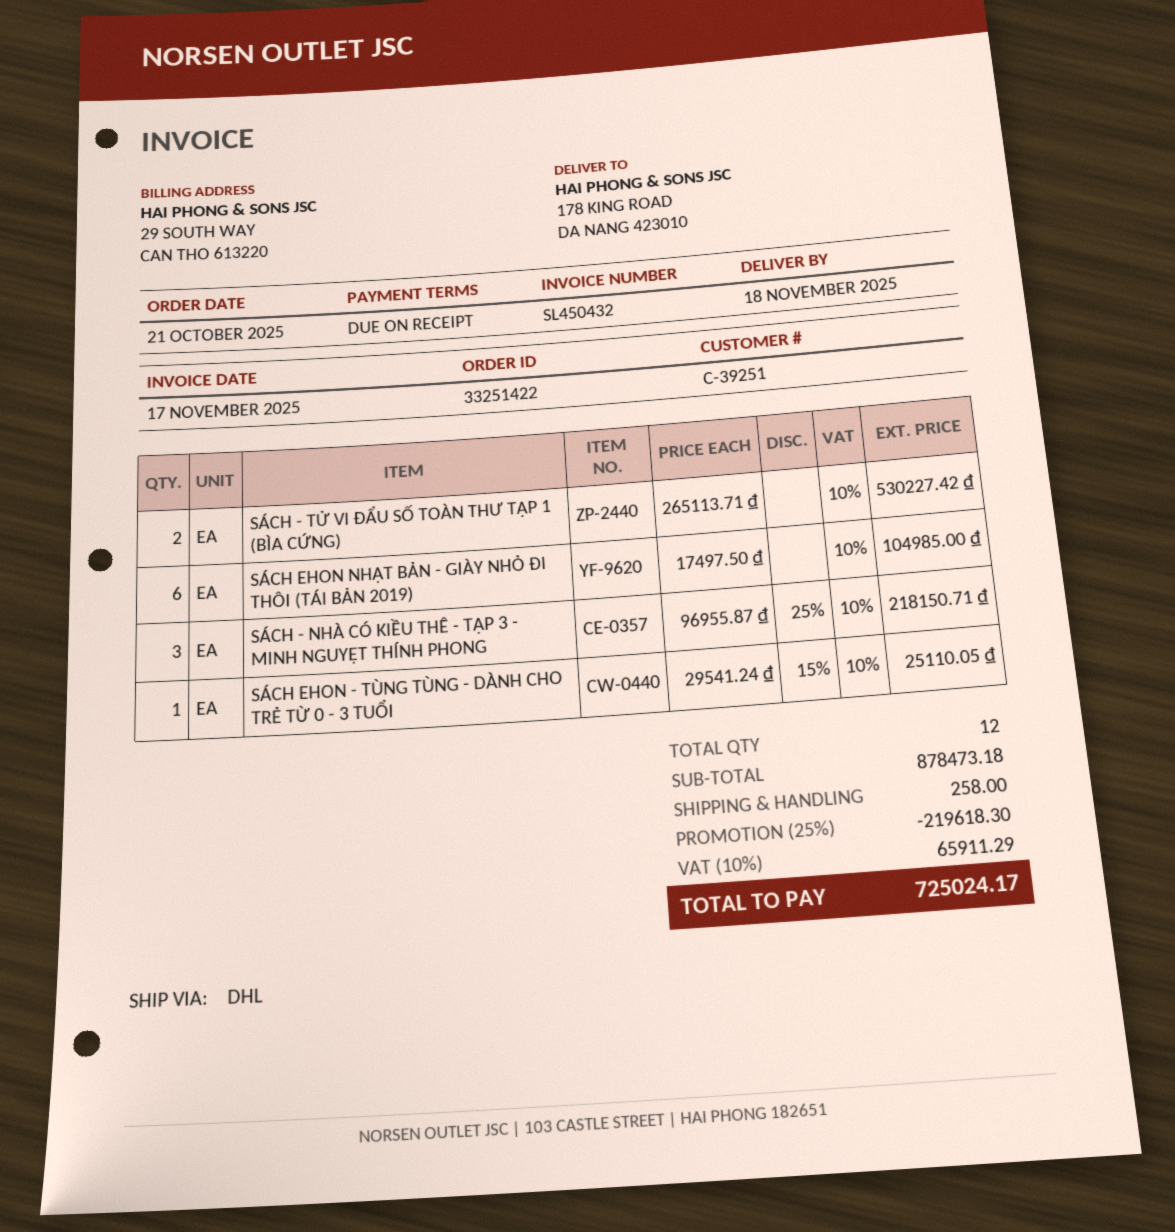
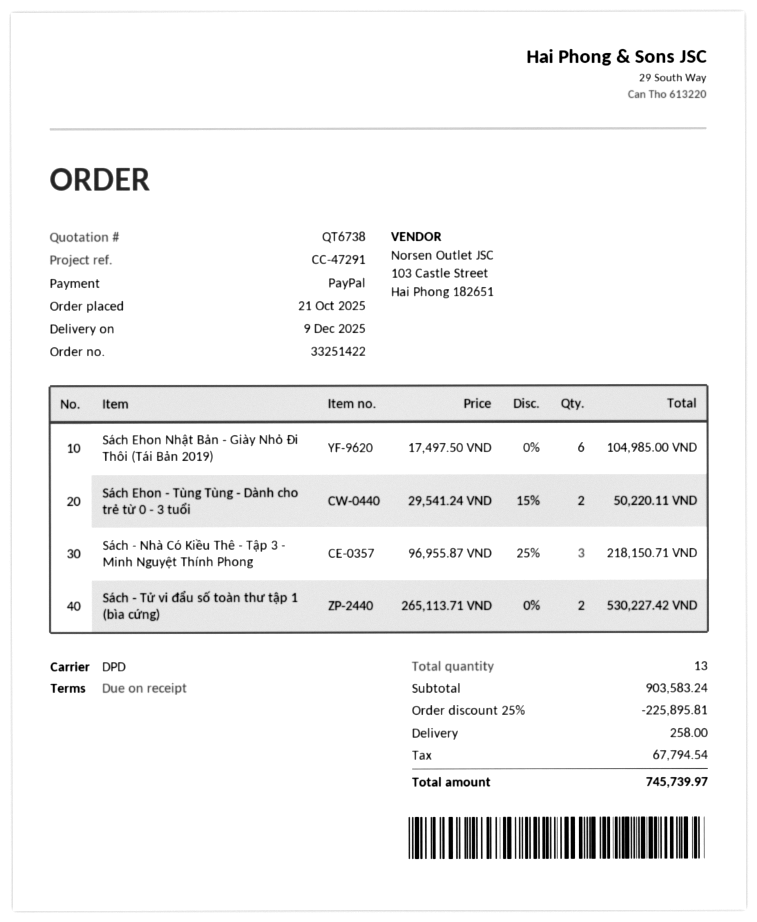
delivery date: 2025-11-18 -> 2025-12-09
shipping method: DHL -> DPD
SÁCH EHON - TÙNG TÙNG - DÀNH CHO TRẺ TỪ 0 - 3 TUỔI: 1 x 29541.24 - 15% = 25110.05 -> 2 x 29541.24 - 15% = 50220.11
total quantity: 12 -> 13
subtotal: 878473.18 -> 903583.24
discount: 25% = 219618.30 -> 25% = 225895.81
tax: 65911.29 -> 67794.54
total: 725024.17 -> 745739.97

